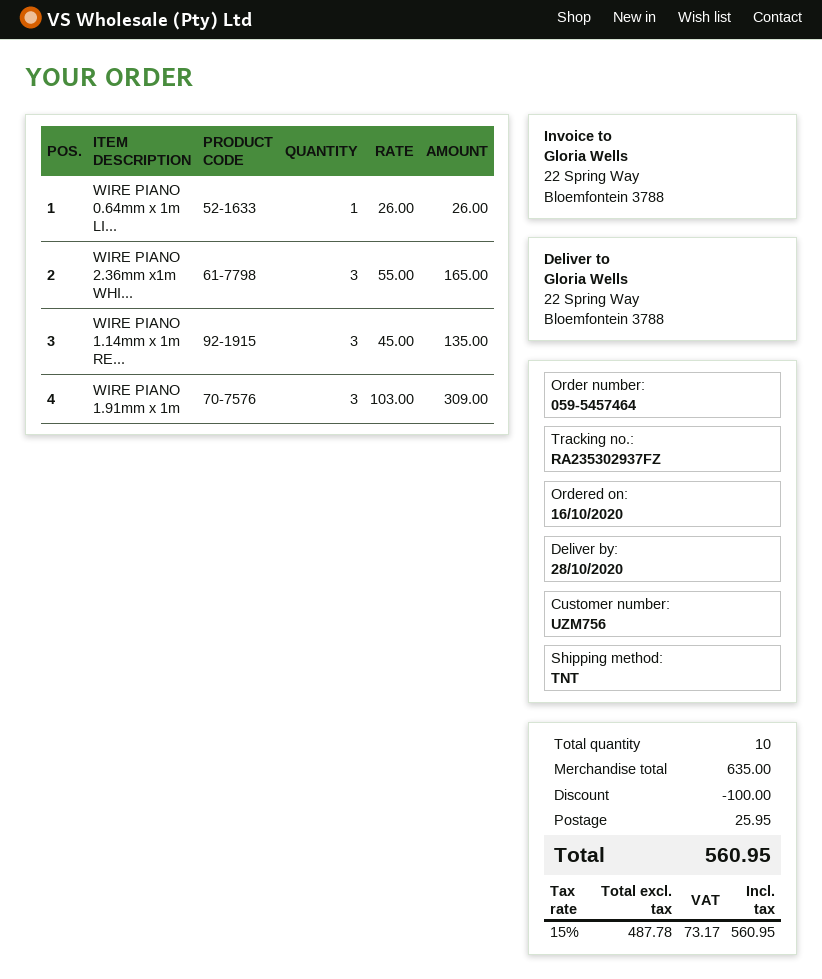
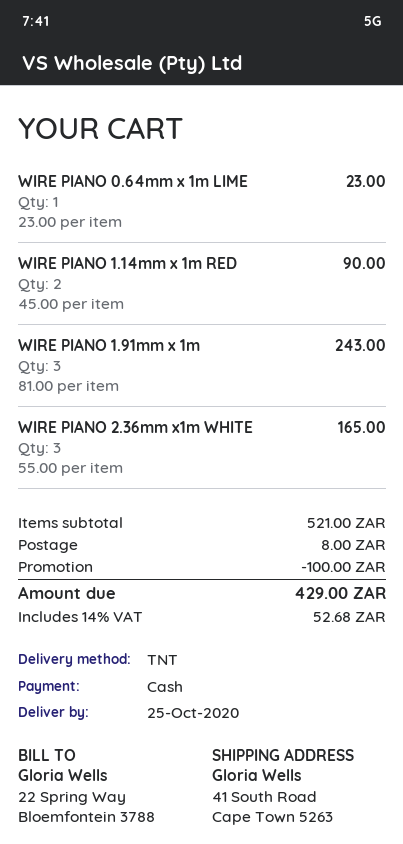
delivery date: 2020-10-28 -> 2020-10-25
ship to: 22 Spring Way, Bloemfontein 3788 -> 41 South Road, Cape Town 5263
WIRE PIANO 0.64mm x 1m LI...: 1 x 26.00 = 26.00 -> 1 x 23.00 = 23.00
WIRE PIANO 1.14mm x 1m RE...: 3 x 45.00 = 135.00 -> 2 x 45.00 = 90.00
WIRE PIANO 1.91mm x 1m: 3 x 103.00 = 309.00 -> 3 x 81.00 = 243.00
subtotal: 635.00 -> 521.00
shipping: 25.95 -> 8.00
tax: 15% = 73.17 -> 14% = 52.68
total: 560.95 -> 429.00

